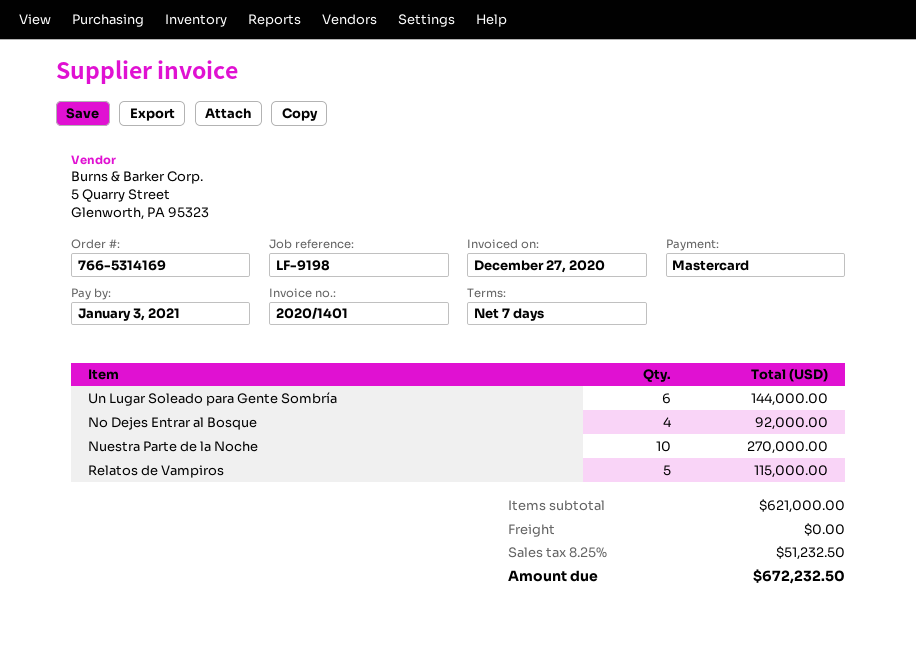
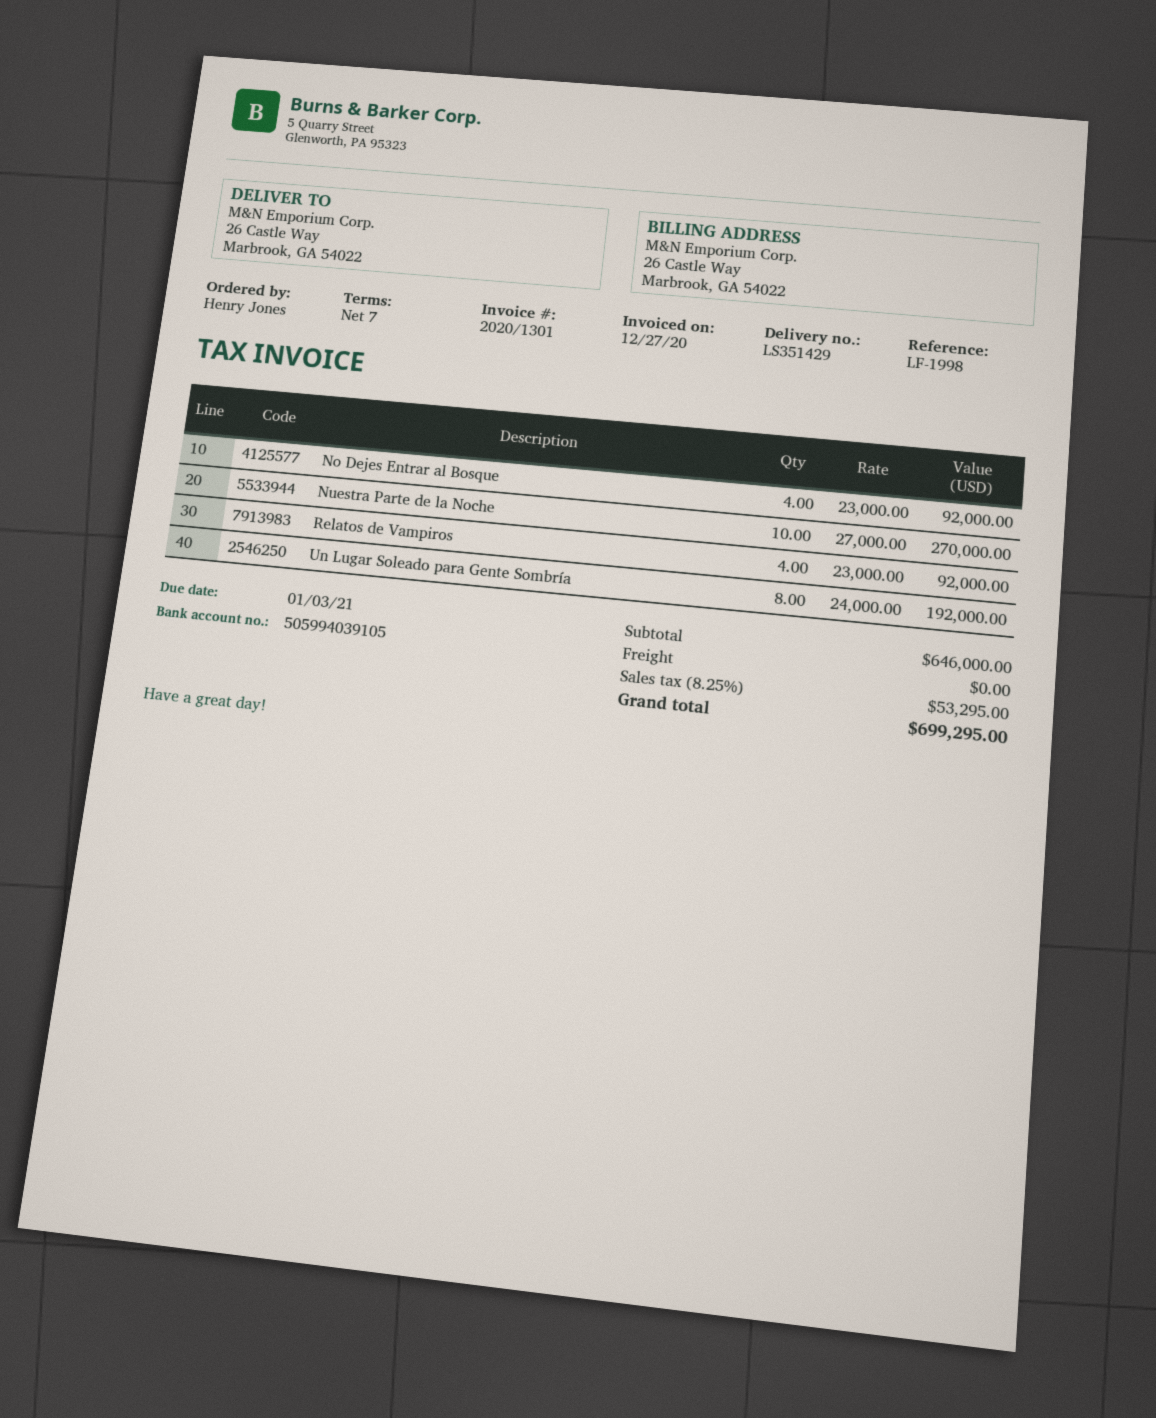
invoice number: 2020/1401 -> 2020/1301
reference: LF-9198 -> LF-1998
Un Lugar Soleado para Gente Sombría: 6 for 144000.00 -> 8 for 192000.00
Relatos de Vampiros: 5 for 115000.00 -> 4 for 92000.00
subtotal: 621000.00 -> 646000.00
tax: 8.25% = 51232.50 -> 8.25% = 53295.00
total: 672232.50 -> 699295.00

